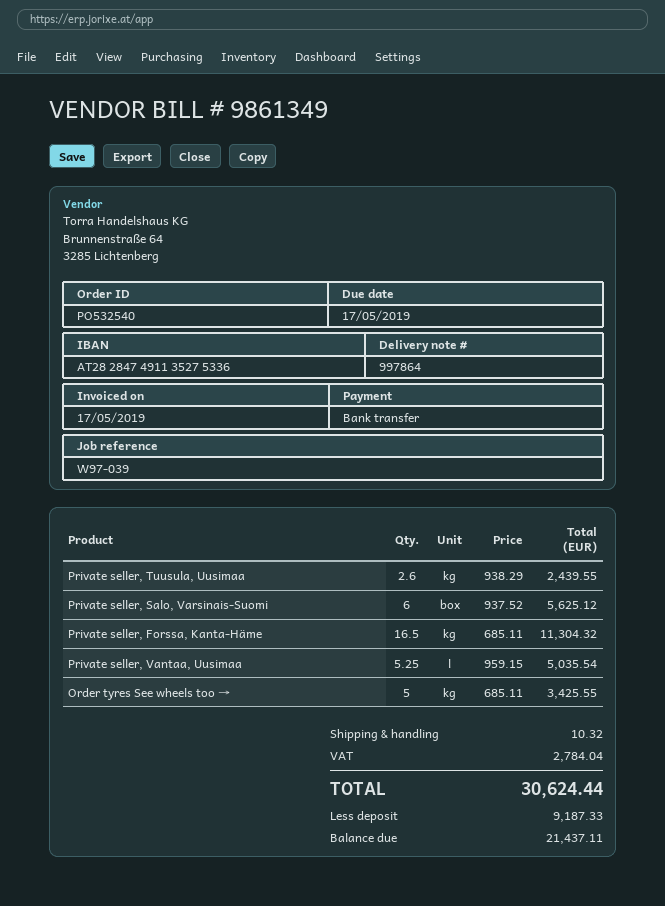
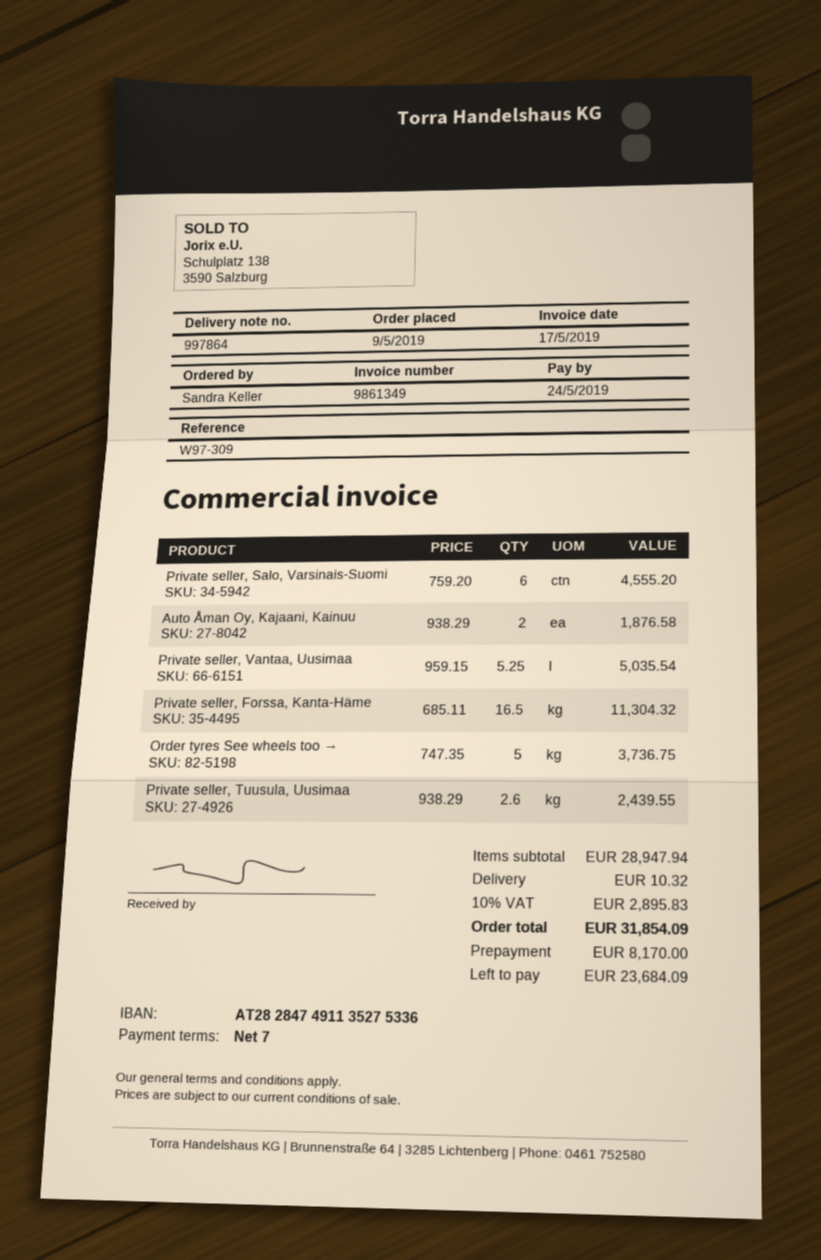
due date: 2019-05-17 -> 2019-05-24
reference: W97-039 -> W97-309
Private seller, Salo, Varsinais-Suomi: 6 x 937.52 = 5625.12 -> 6 x 759.20 = 4555.20
Order tyres See wheels too →: 5 x 685.11 = 3425.55 -> 5 x 747.35 = 3736.75
Auto Åman Oy, Kajaani, Kainuu: none -> 2 x 938.29 = 1876.58
tax: 2784.04 -> 2895.83
total: 30624.44 -> 31854.09
deposit: 9187.33 -> 8170.00
balance: 21437.11 -> 23684.09

